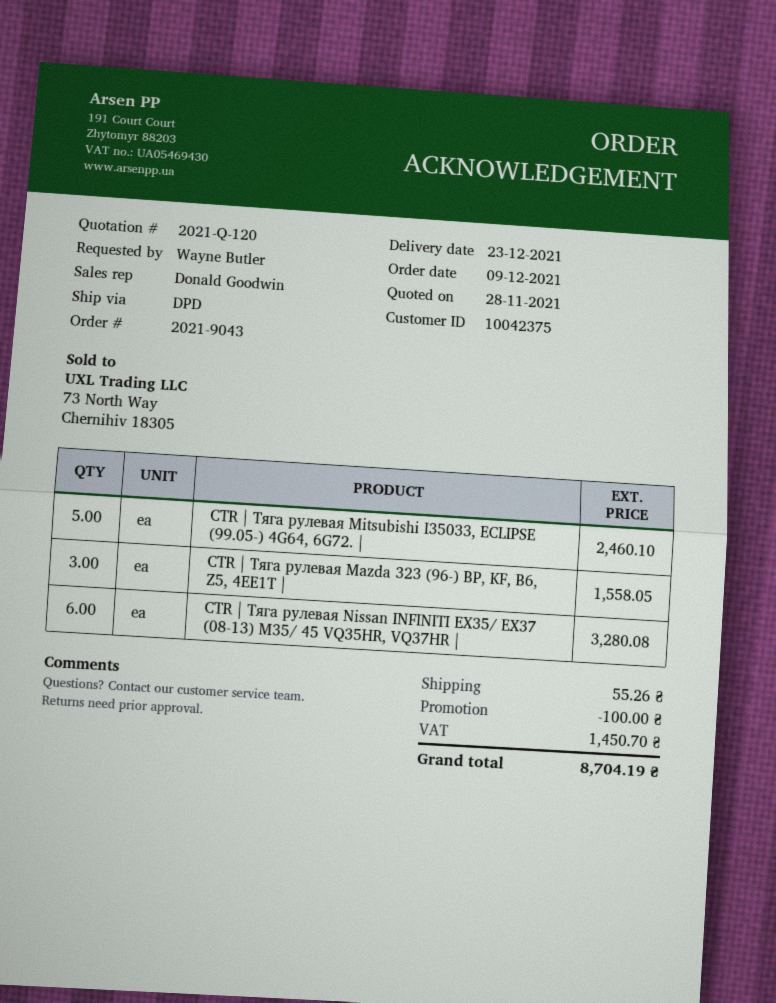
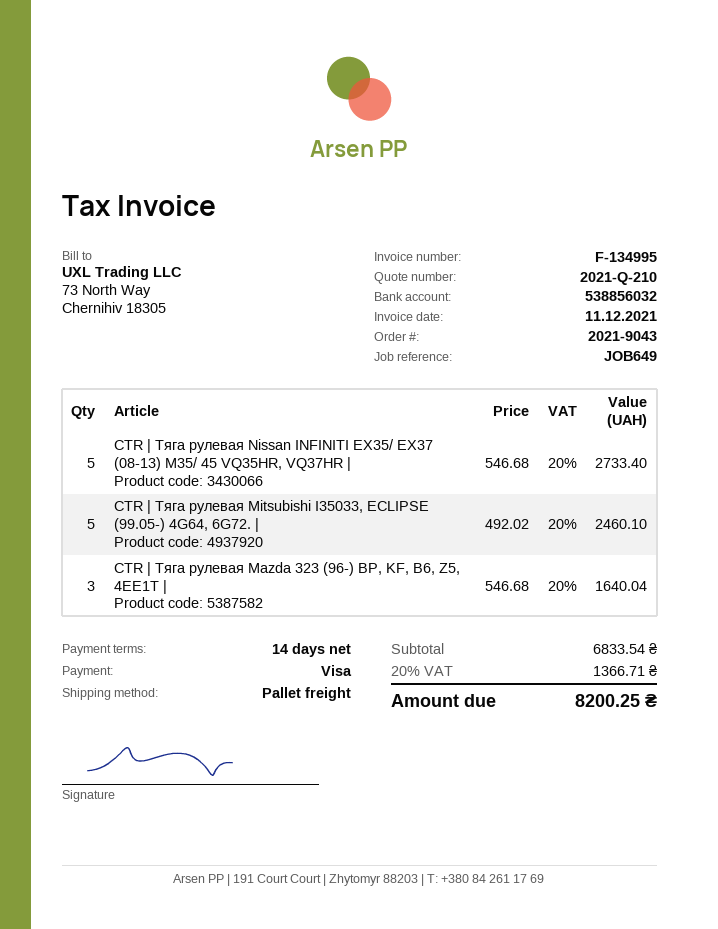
quote number: 2021-Q-120 -> 2021-Q-210
shipping method: DPD -> pallet freight
CTR | Тяга рулевая Mazda 323 (96-) BP, KF, B6, Z5, 4EE1T |: 3 for 1558.05 -> 3 for 1640.04
CTR | Тяга рулевая Nissan INFINITI EX35/ EX37 (08-13) M35/ 45 VQ35HR, VQ37HR |: 6 for 3280.08 -> 5 for 2733.40
discount: 100.00 -> none
shipping: 55.26 -> none
tax: 1450.70 -> 1366.71
total: 8704.19 -> 8200.25

